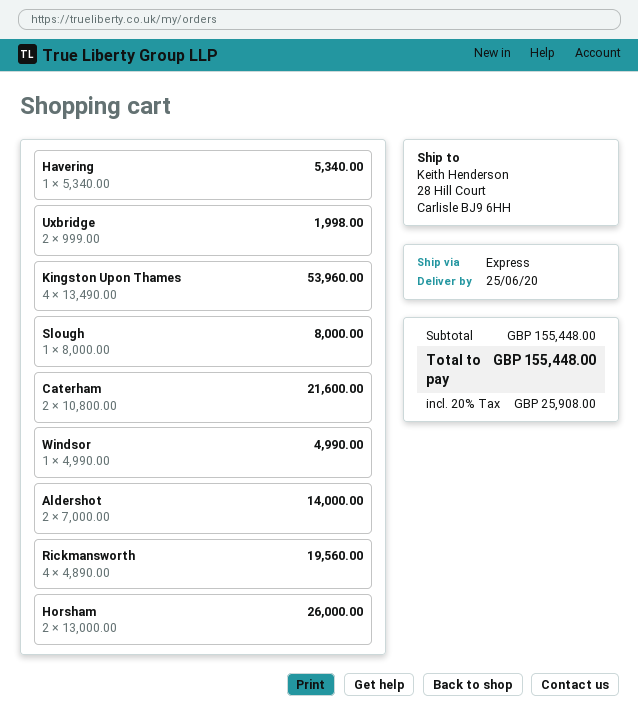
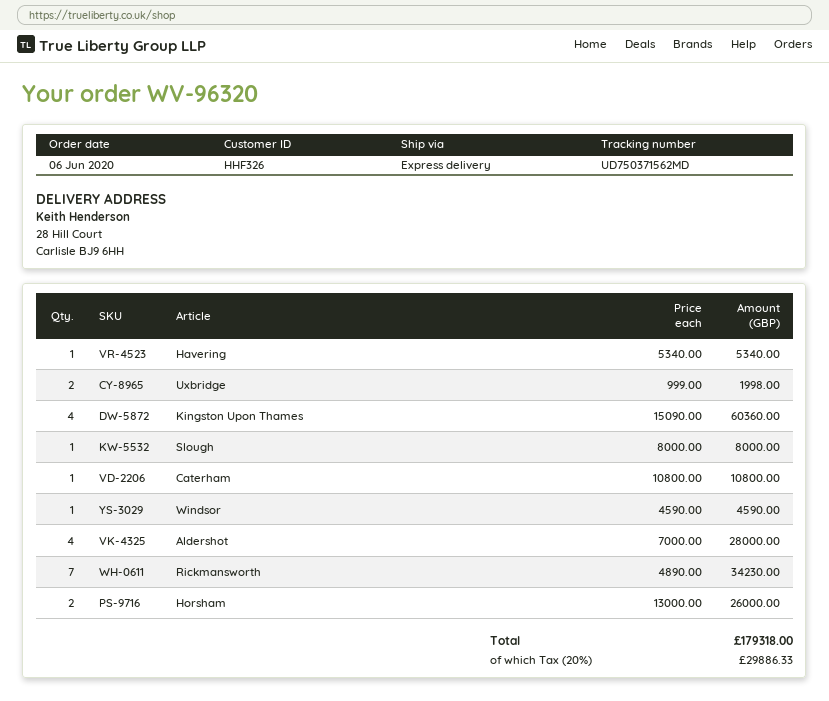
Kingston Upon Thames: 4 x 13490.00 = 53960.00 -> 4 x 15090.00 = 60360.00
Caterham: 2 x 10800.00 = 21600.00 -> 1 x 10800.00 = 10800.00
Windsor: 1 x 4990.00 = 4990.00 -> 1 x 4590.00 = 4590.00
Aldershot: 2 x 7000.00 = 14000.00 -> 4 x 7000.00 = 28000.00
Rickmansworth: 4 x 4890.00 = 19560.00 -> 7 x 4890.00 = 34230.00
tax: 20% = 25908.00 -> 20% = 29886.33
total: 155448.00 -> 179318.00

